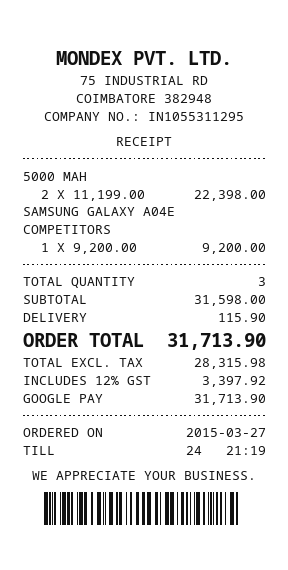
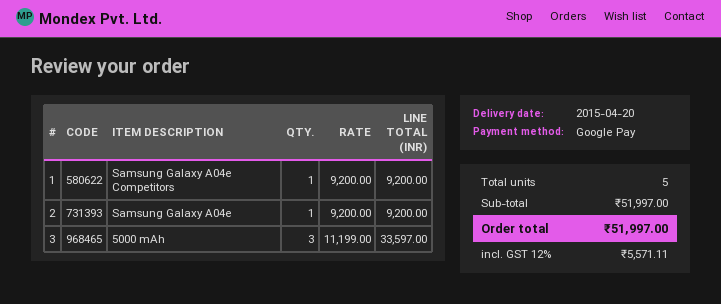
5000 MAH: 2 x 11199.00 = 22398.00 -> 3 x 11199.00 = 33597.00
Samsung Galaxy A04e: none -> 1 x 9200.00 = 9200.00
total quantity: 3 -> 5
subtotal: 31598.00 -> 51997.00
shipping: 115.90 -> none
tax: 12% = 3397.92 -> 12% = 5571.11
total: 31713.90 -> 51997.00

